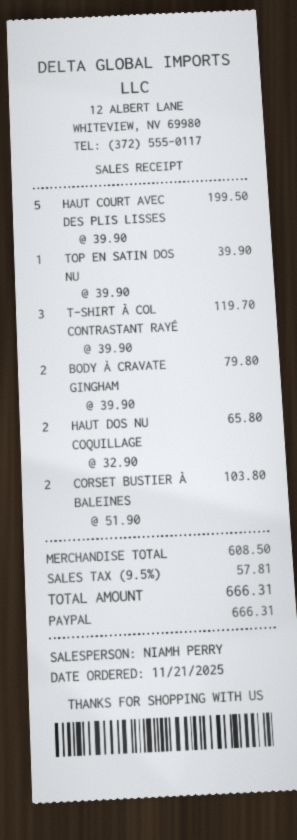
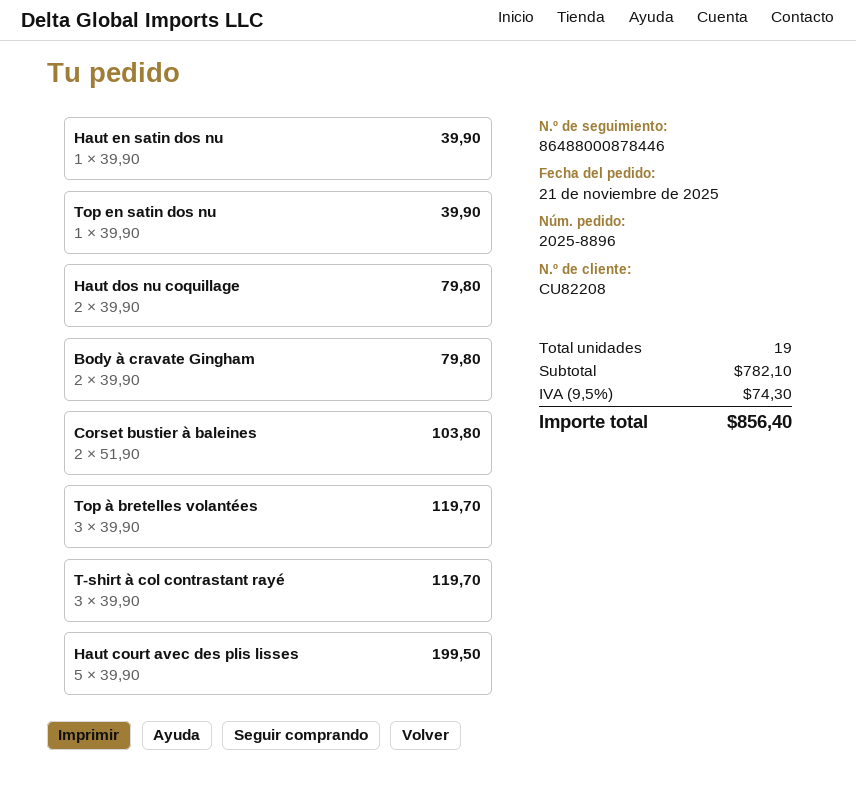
HAUT DOS NU COQUILLAGE: 2 x 32.90 = 65.80 -> 2 x 39.90 = 79.80
Haut en satin dos nu: none -> 1 x 39.90 = 39.90
Top à bretelles volantées: none -> 3 x 39.90 = 119.70
subtotal: 608.50 -> 782.10
tax: 9.5% = 57.81 -> 9.5% = 74.30
total: 666.31 -> 856.40

